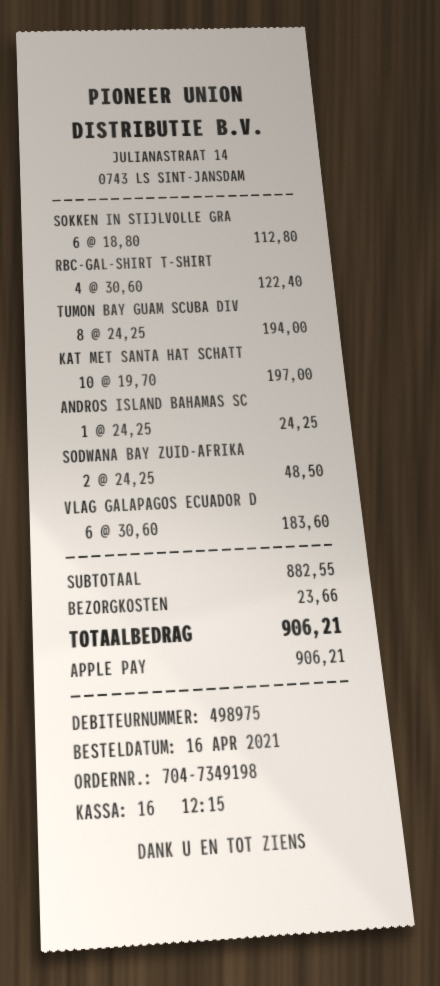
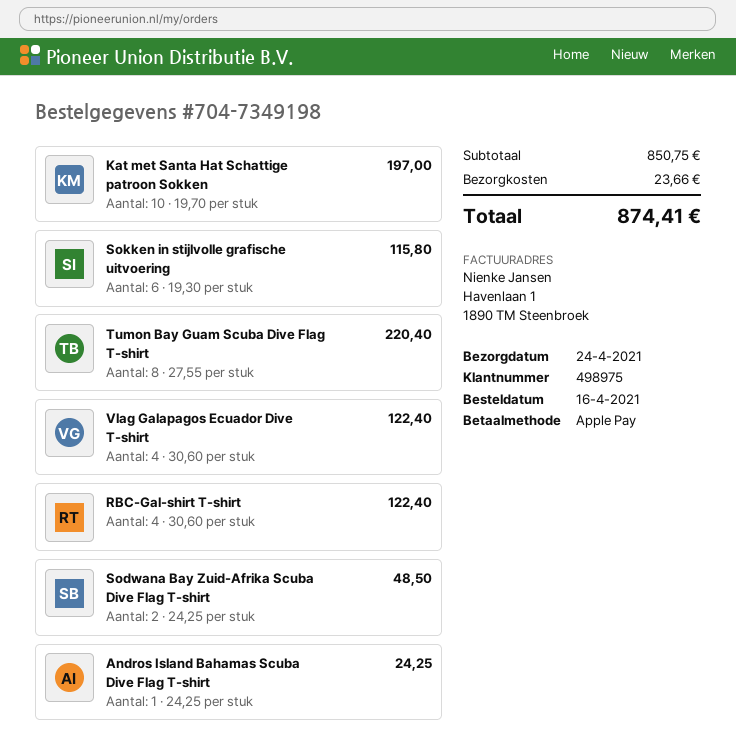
SOKKEN IN STIJLVOLLE GRA: 6 x 18.80 = 112.80 -> 6 x 19.30 = 115.80
TUMON BAY GUAM SCUBA DIV: 8 x 24.25 = 194.00 -> 8 x 27.55 = 220.40
VLAG GALAPAGOS ECUADOR D: 6 x 30.60 = 183.60 -> 4 x 30.60 = 122.40
subtotal: 882.55 -> 850.75
total: 906.21 -> 874.41

